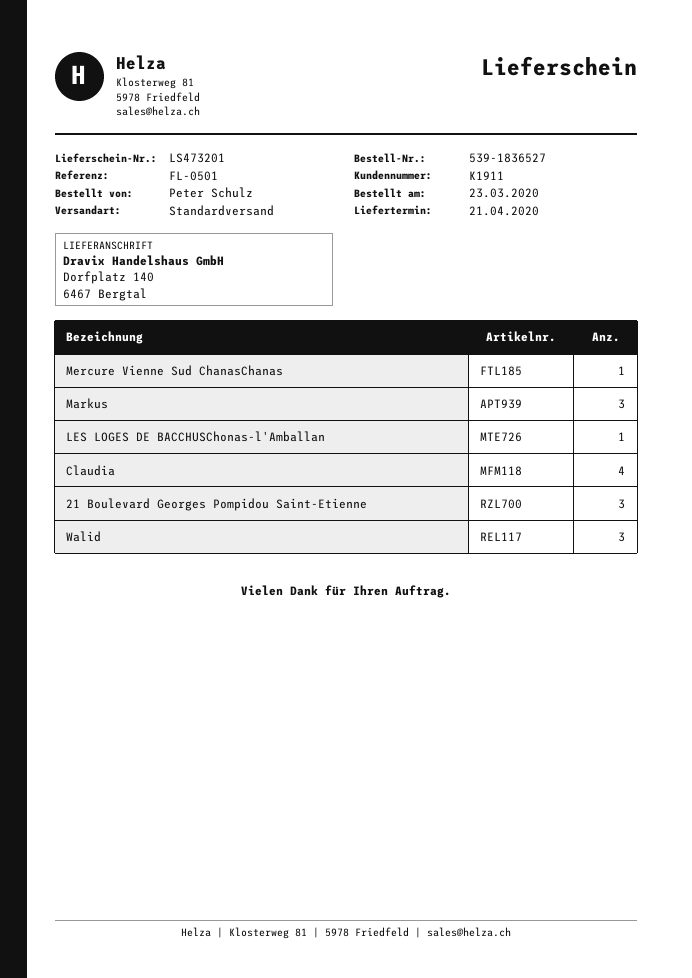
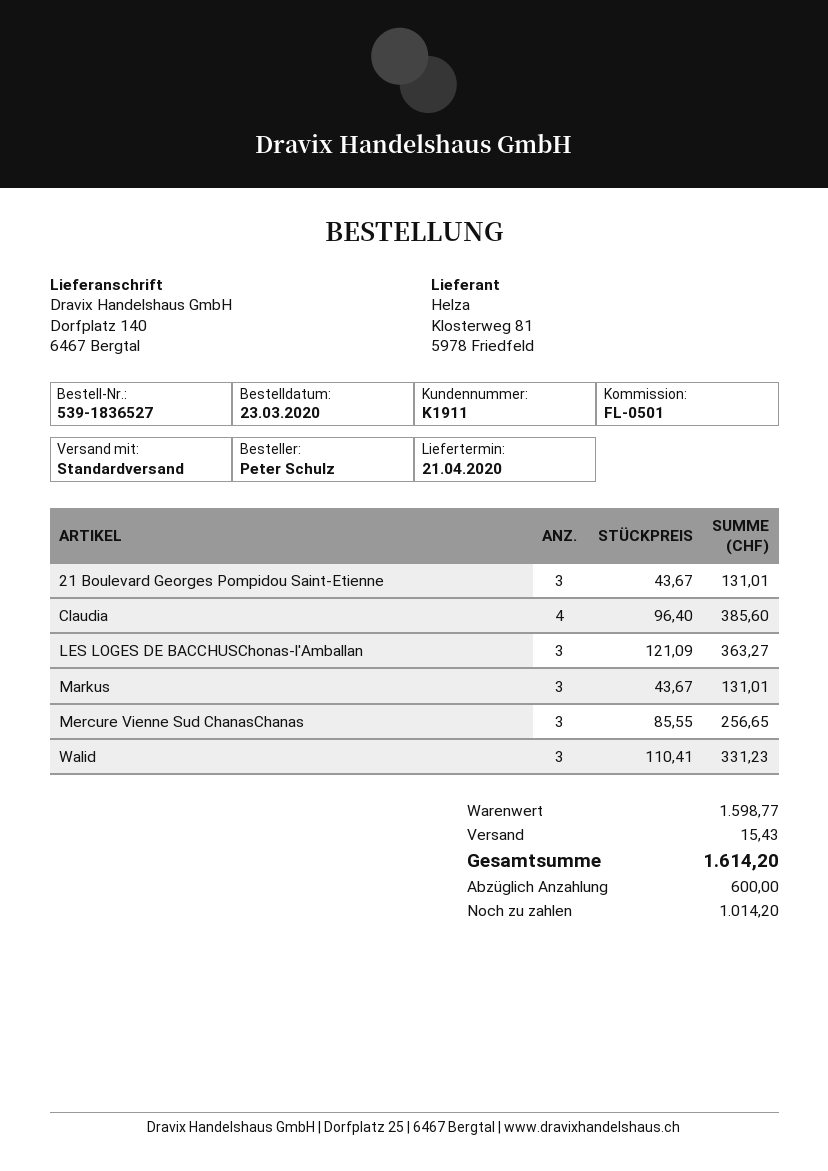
Mercure Vienne Sud ChanasChanas: 1 -> 3
LES LOGES DE BACCHUSChonas-l'Amballan: 1 -> 3

